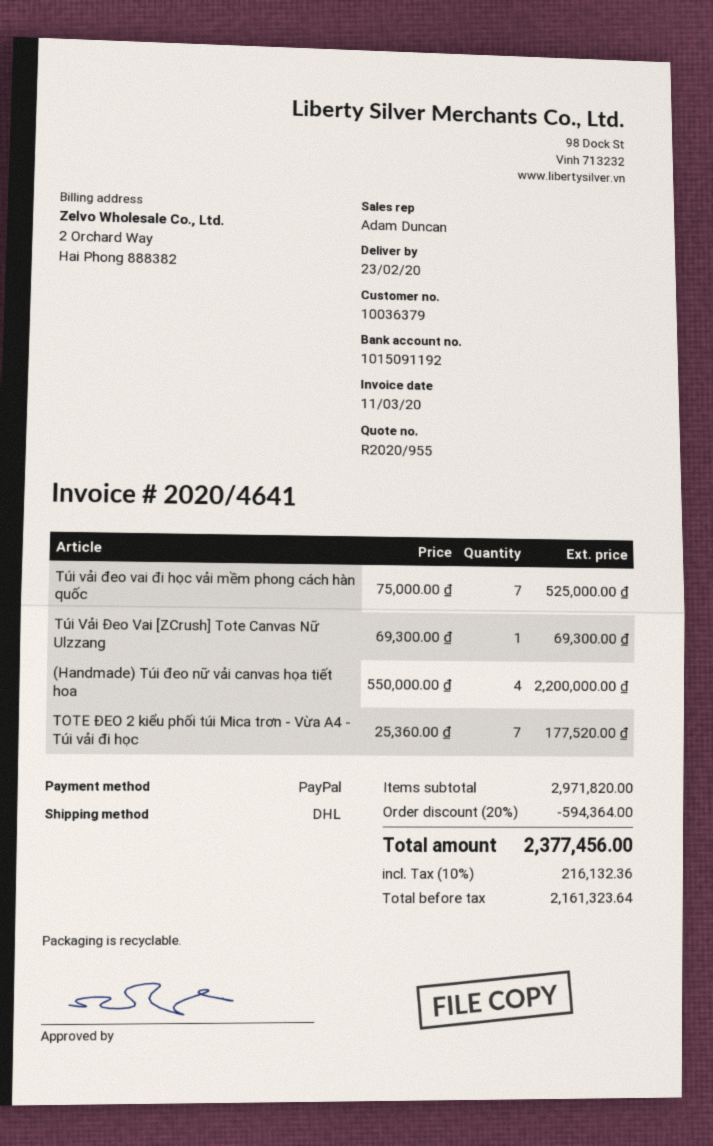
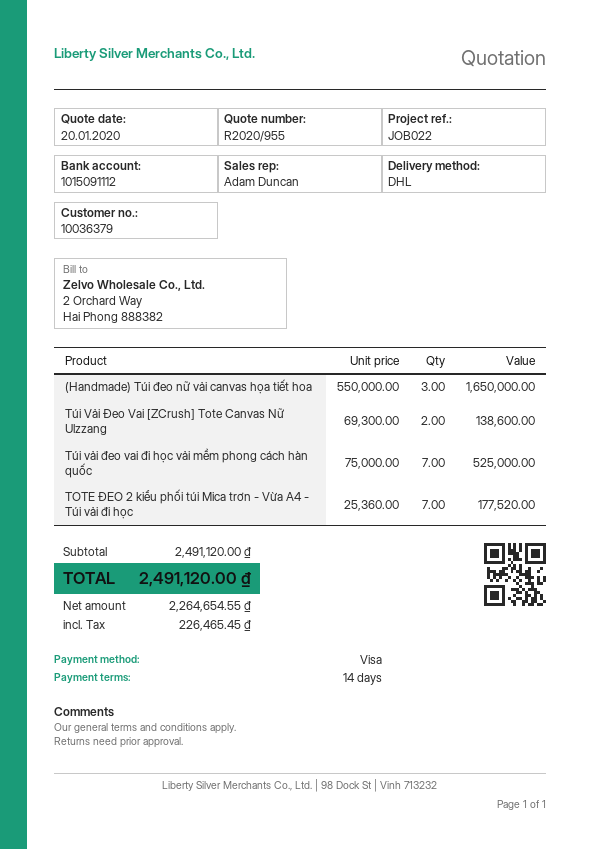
payment method: PayPal -> Visa
bank account: 1015091192 -> 1015091112
Túi Vải Đeo Vai [ZCrush] Tote Canvas Nữ Ulzzang: 1 x 69300.00 = 69300.00 -> 2 x 69300.00 = 138600.00
(Handmade) Túi đeo nữ vải canvas họa tiết hoa: 4 x 550000.00 = 2200000.00 -> 3 x 550000.00 = 1650000.00
subtotal: 2971820.00 -> 2491120.00
discount: 20% = 594364.00 -> none
net: 2161323.64 -> 2264654.55
tax: 216132.36 -> 226465.45
total: 2377456.00 -> 2491120.00

